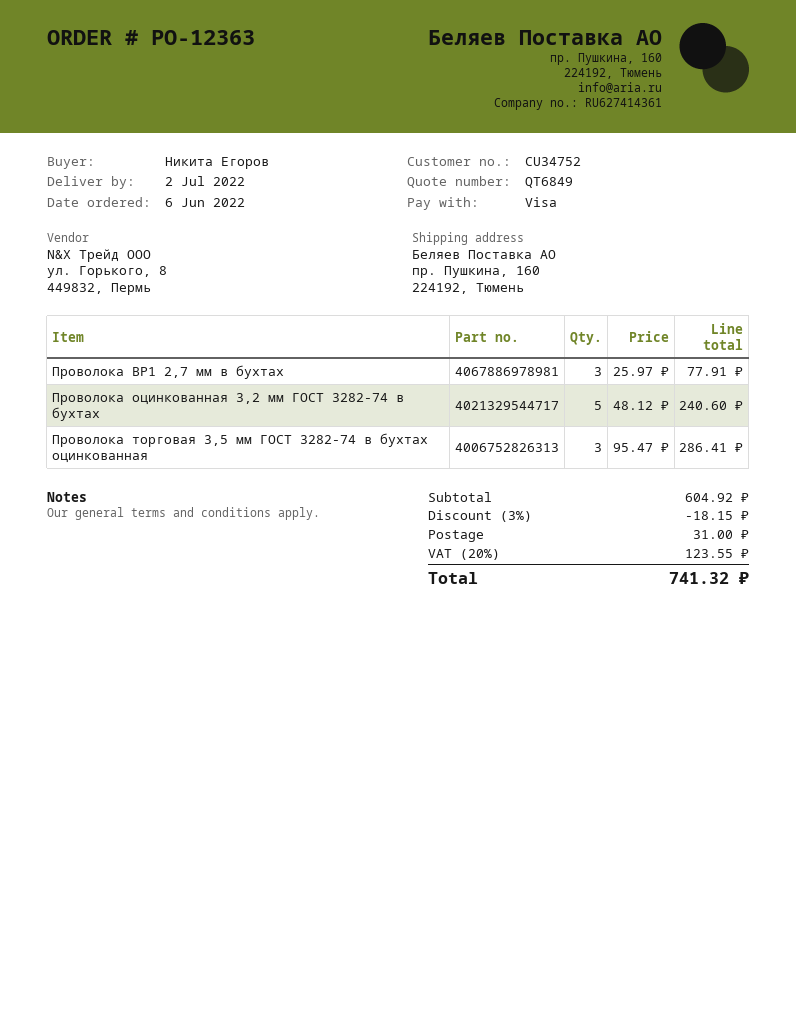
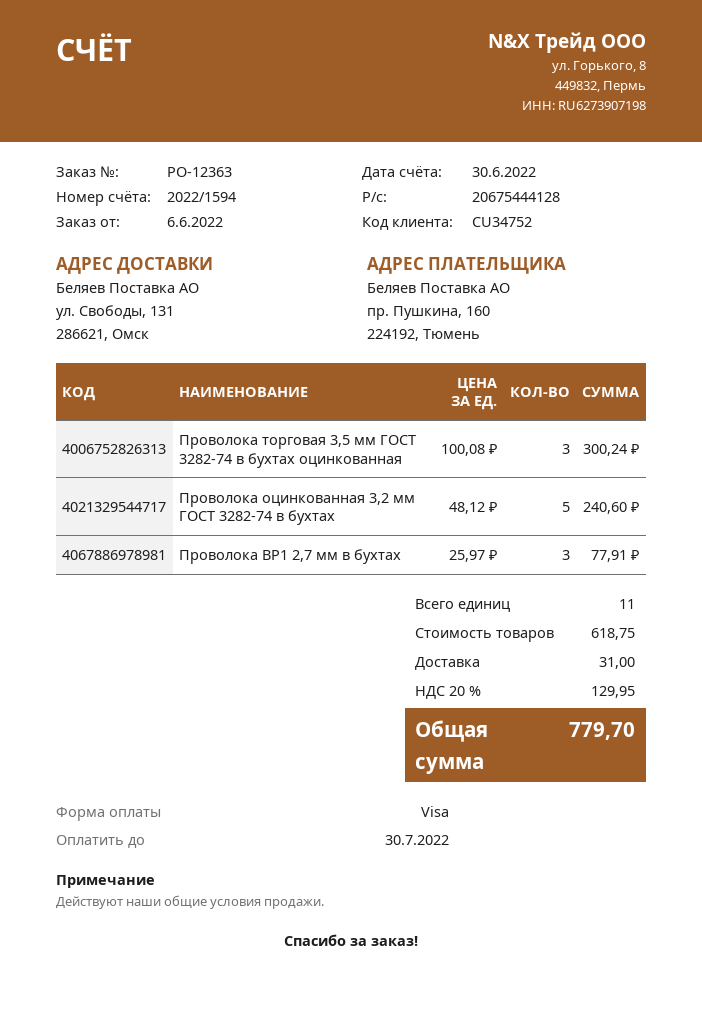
ship to: пр. Пушкина, 160, 224192, Тюмень -> ул. Свободы, 131, 286621, Омск
Проволока торговая 3,5 мм ГОСТ 3282-74 в бухтах оцинкованная: 3 x 95.47 = 286.41 -> 3 x 100.08 = 300.24
subtotal: 604.92 -> 618.75
discount: 3% = 18.15 -> none
tax: 20% = 123.55 -> 20% = 129.95
total: 741.32 -> 779.70

